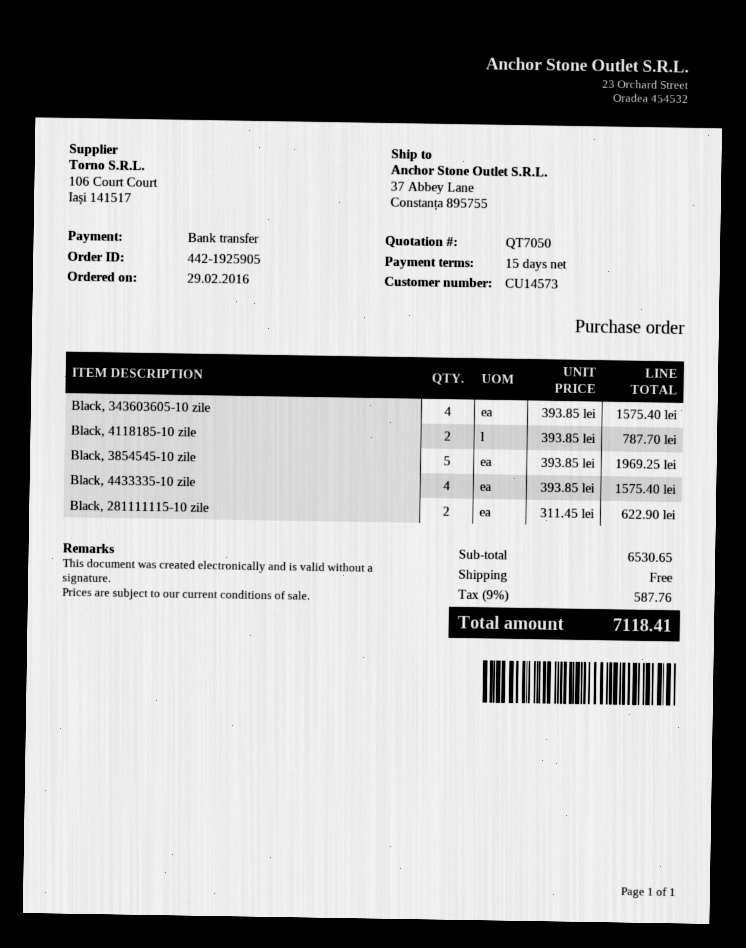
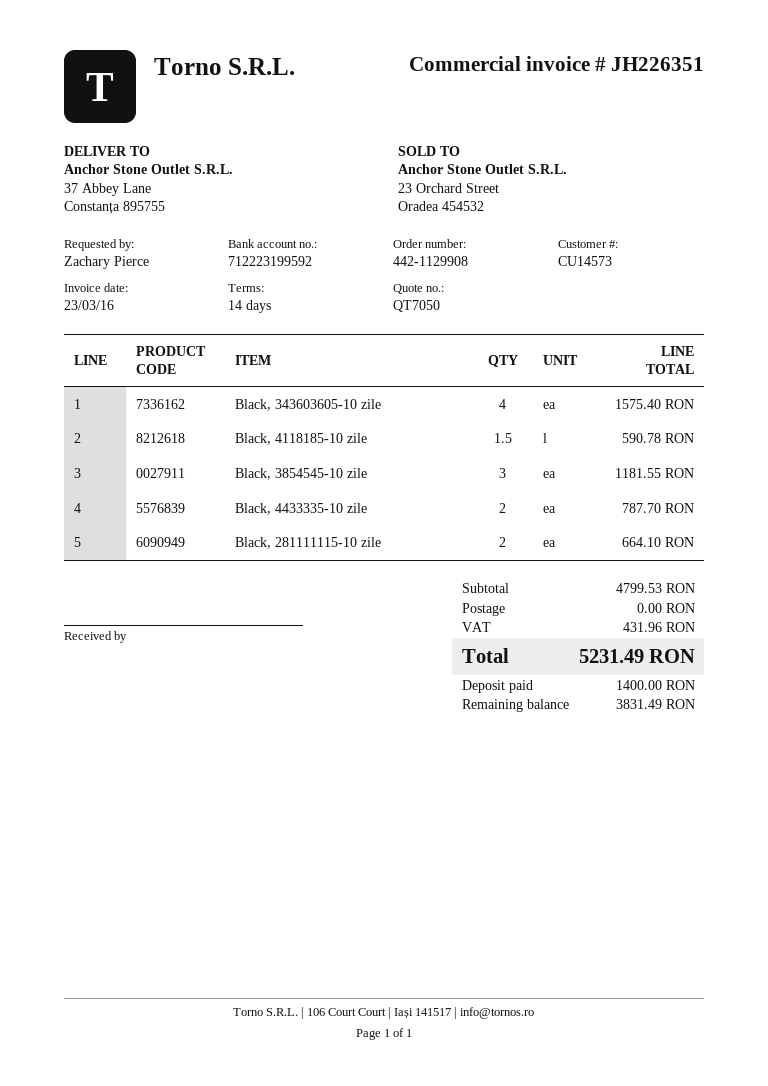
order number: 442-1925905 -> 442-1129908
payment terms: 15 days -> 14 days
Black, 4118185-10 zile: 2 for 787.70 -> 1.5 for 590.78
Black, 3854545-10 zile: 5 for 1969.25 -> 3 for 1181.55
Black, 4433335-10 zile: 4 for 1575.40 -> 2 for 787.70
Black, 281111115-10 zile: 2 for 622.90 -> 2 for 664.10
subtotal: 6530.65 -> 4799.53
tax: 587.76 -> 431.96
total: 7118.41 -> 5231.49

